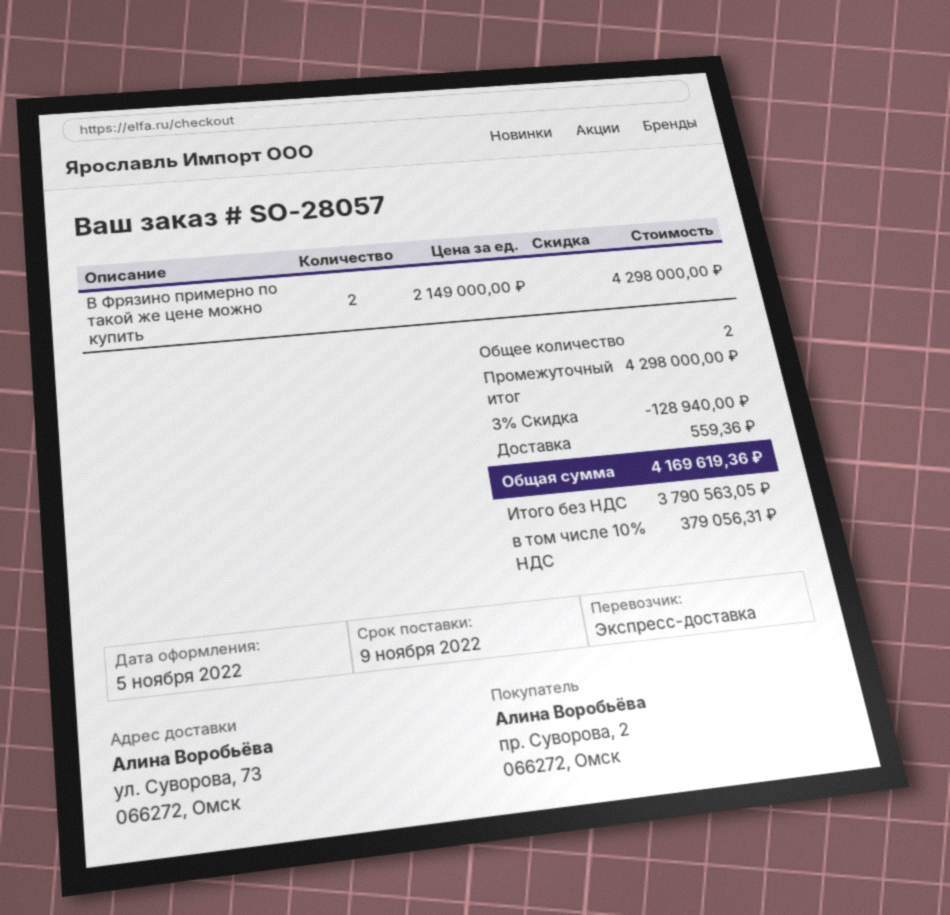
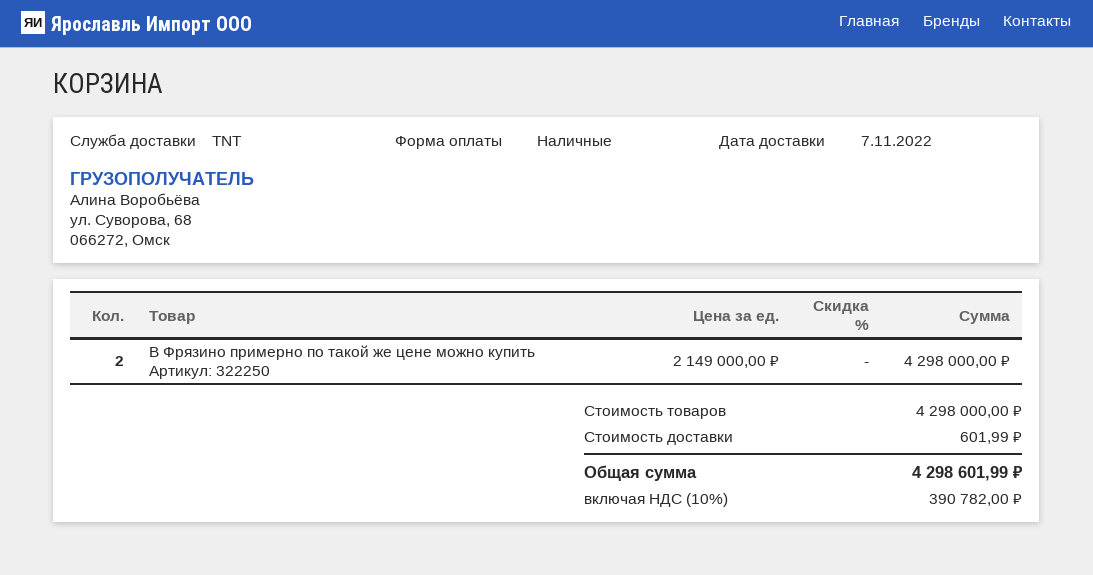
delivery date: 2022-11-09 -> 2022-11-07
shipping method: express -> TNT
ship to: ул. Суворова, 73, 066272, Омск -> ул. Суворова, 68, 066272, Омск
discount: 3% = 128940.00 -> none
shipping: 559.36 -> 601.99
tax: 10% = 379056.31 -> 10% = 390782.00
total: 4169619.36 -> 4298601.99

